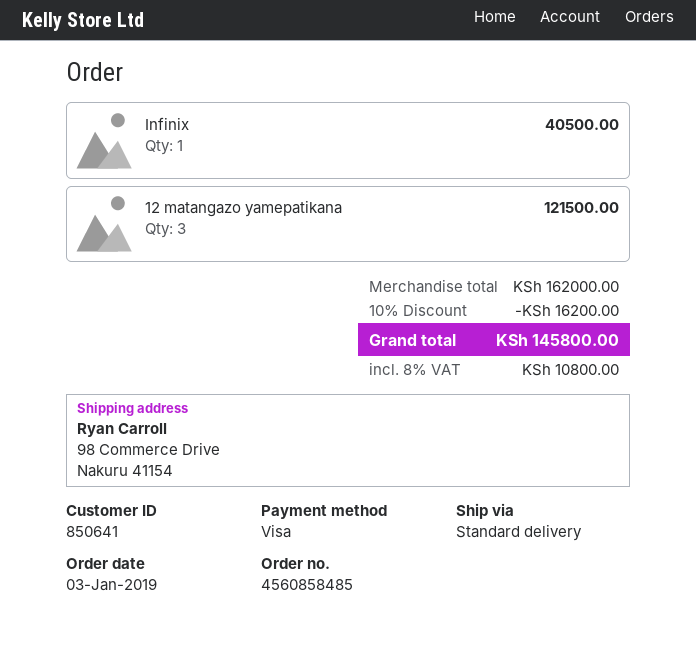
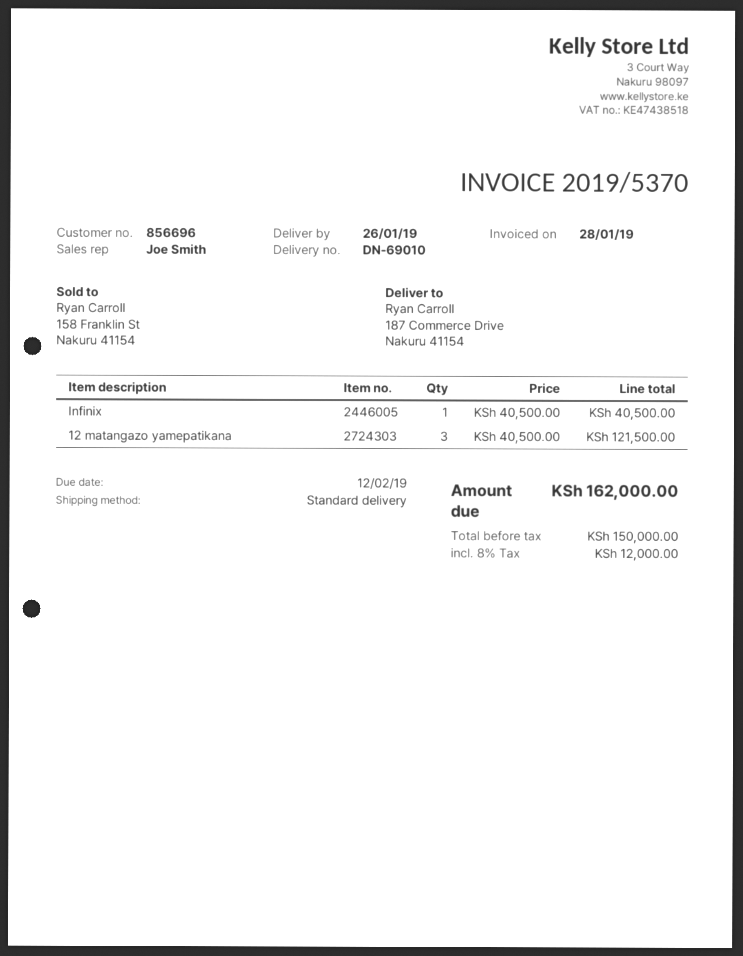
customer number: 850641 -> 856696
ship to: 98 Commerce Drive, Nakuru 41154 -> 187 Commerce Drive, Nakuru 41154
discount: 10% = 16200.00 -> none
tax: 8% = 10800.00 -> 8% = 12000.00
total: 145800.00 -> 162000.00

